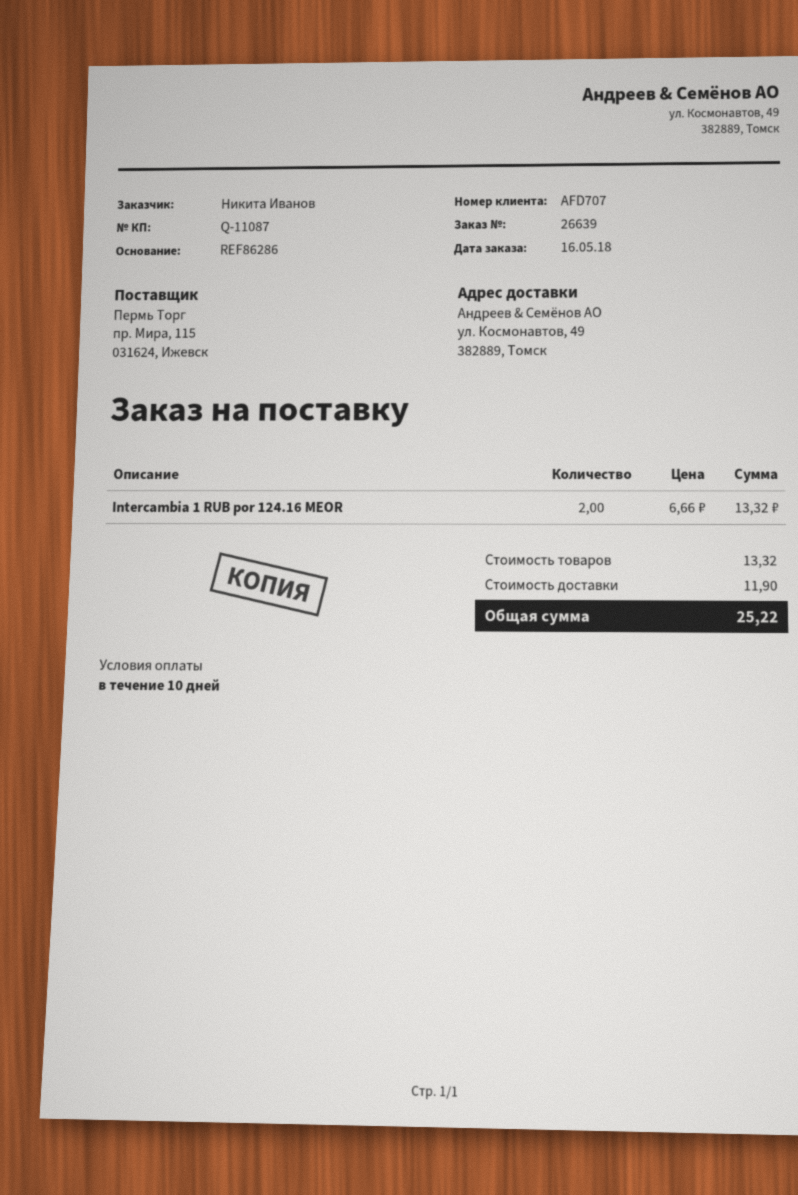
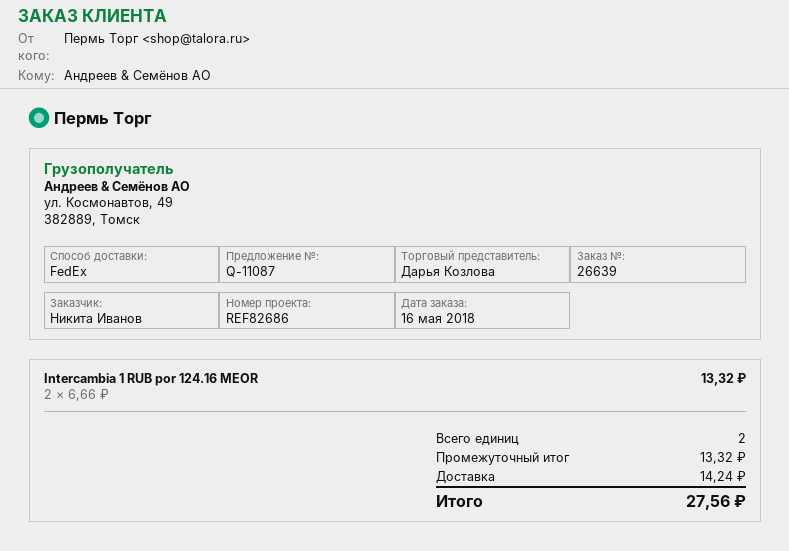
reference: REF86286 -> REF82686
shipping: 11.90 -> 14.24
total: 25.22 -> 27.56

